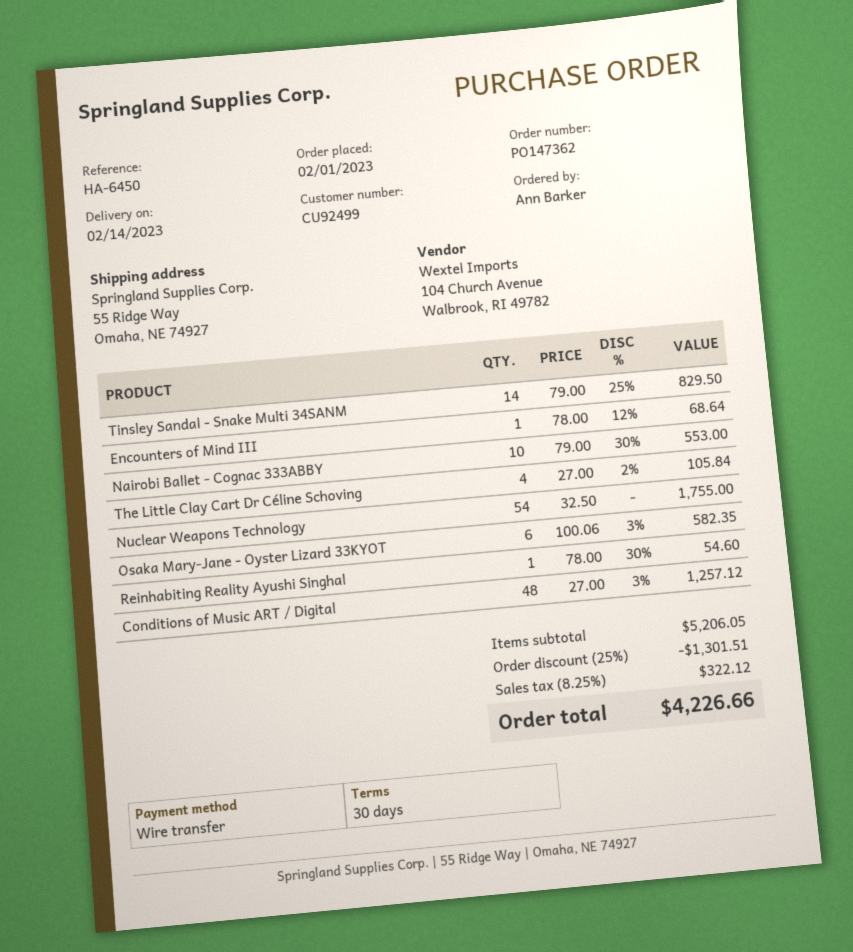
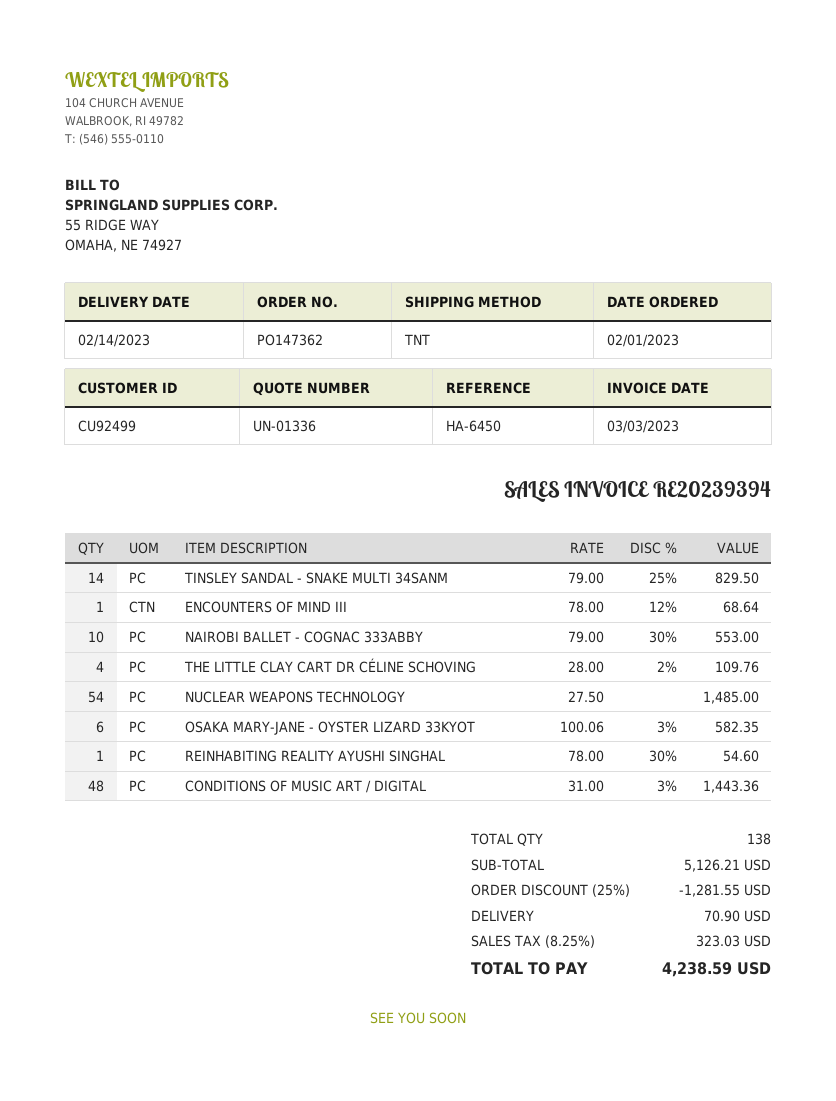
The Little Clay Cart Dr Céline Schoving: 4 x 27.00 - 2% = 105.84 -> 4 x 28.00 - 2% = 109.76
Nuclear Weapons Technology: 54 x 32.50 = 1755.00 -> 54 x 27.50 = 1485.00
Conditions of Music ART / Digital: 48 x 27.00 - 3% = 1257.12 -> 48 x 31.00 - 3% = 1443.36
subtotal: 5206.05 -> 5126.21
discount: 25% = 1301.51 -> 25% = 1281.55
shipping: none -> 70.90
tax: 8.25% = 322.12 -> 8.25% = 323.03
total: 4226.66 -> 4238.59

